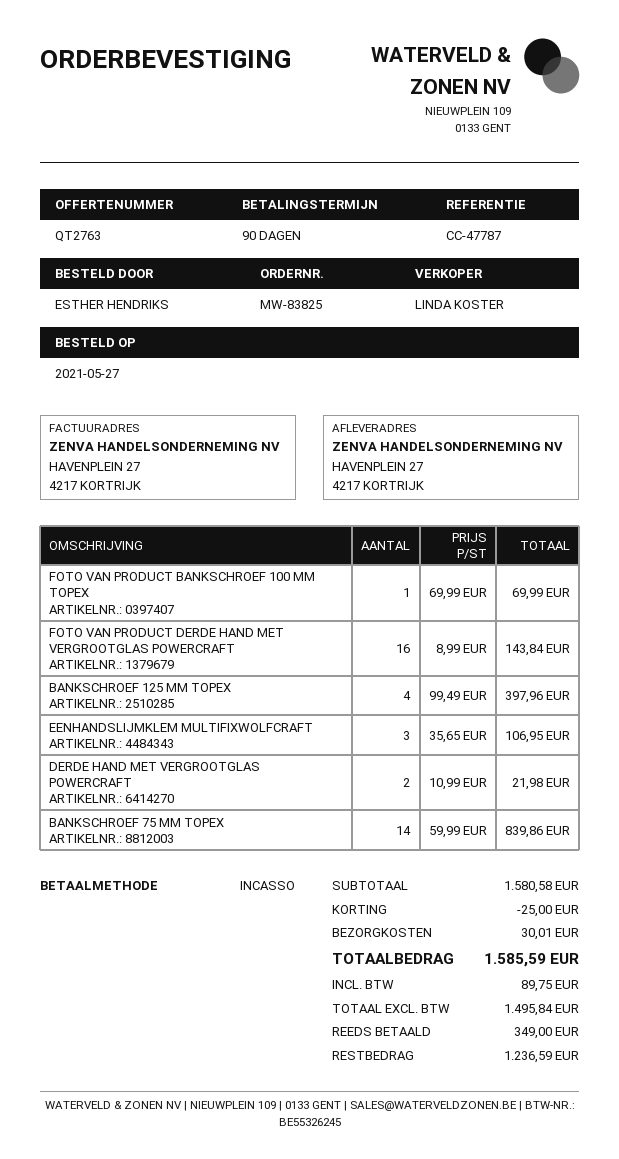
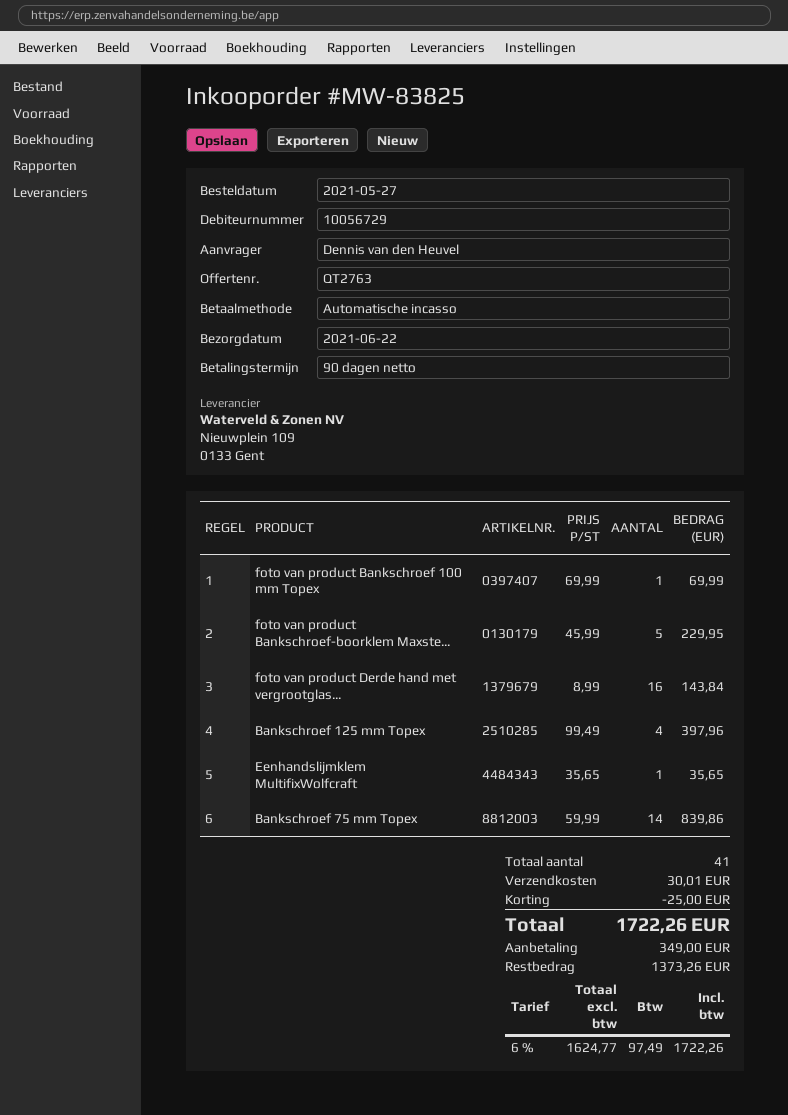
ordered by: ESTHER HENDRIKS -> Dennis van den Heuvel
EENHANDSLIJMKLEM MULTIFIXWOLFCRAFT: 3 x 35.65 = 106.95 -> 1 x 35.65 = 35.65
DERDE HAND MET VERGROOTGLAS POWERCRAFT: 2 x 10.99 = 21.98 -> none
foto van product Bankschroef-boorklem Maxste...: none -> 5 x 45.99 = 229.95
net: 1495.84 -> 1624.77
tax: 89.75 -> 97.49
total: 1585.59 -> 1722.26
balance: 1236.59 -> 1373.26

